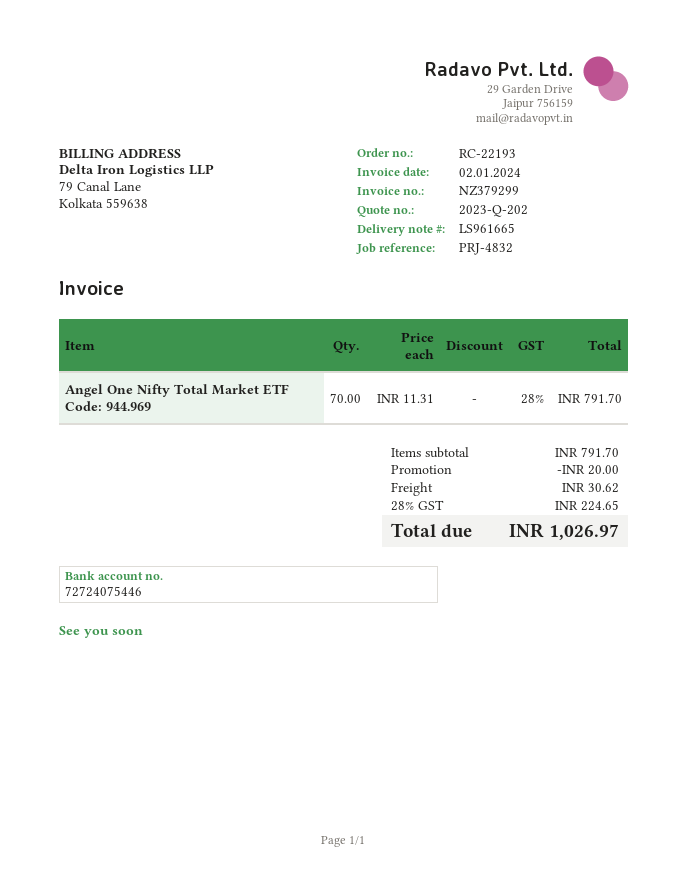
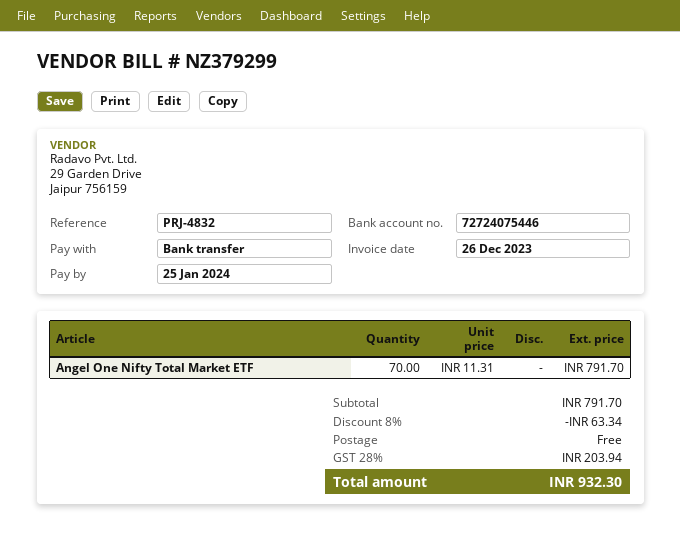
invoice date: 2024-01-02 -> 2023-12-26
discount: 20.00 -> 63.34
shipping: 30.62 -> 0.00
tax: 28% = 224.65 -> 28% = 203.94
total: 1026.97 -> 932.30

